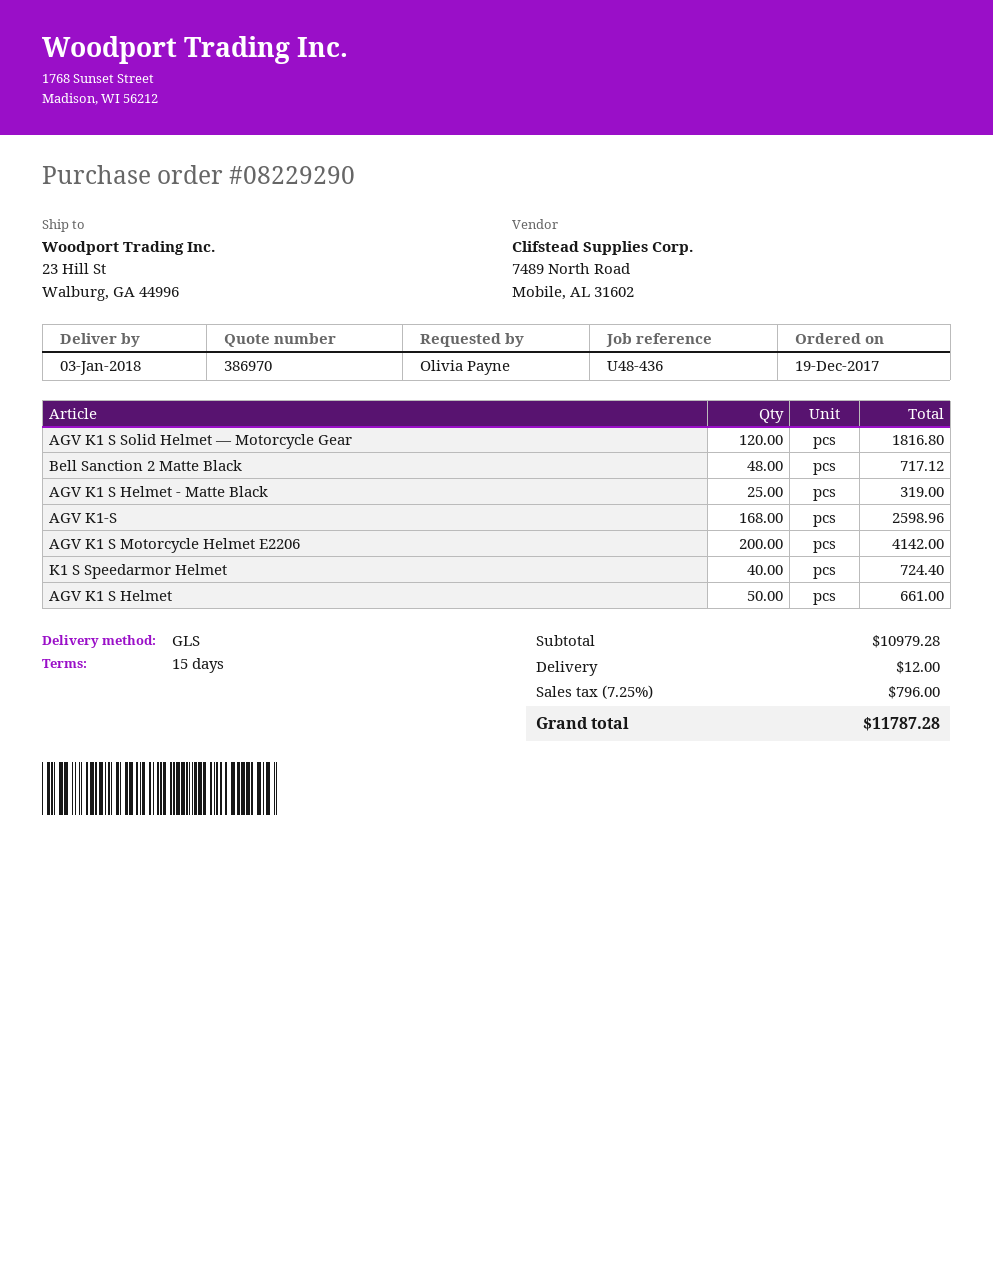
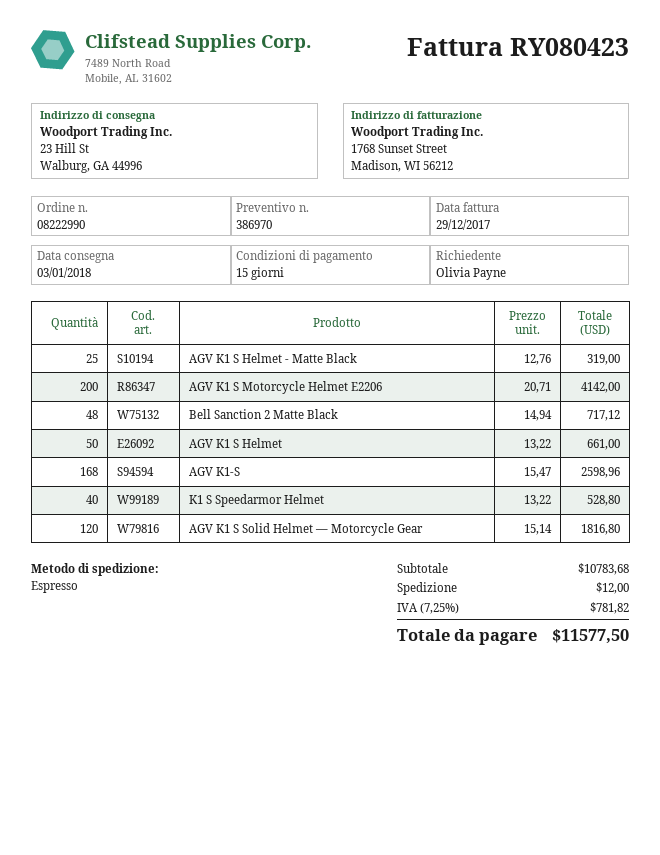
order number: 08229290 -> 08222990
shipping method: GLS -> express
K1 S Speedarmor Helmet: 40 for 724.40 -> 40 for 528.80
subtotal: 10979.28 -> 10783.68
tax: 7.25% = 796.00 -> 7.25% = 781.82
total: 11787.28 -> 11577.50

